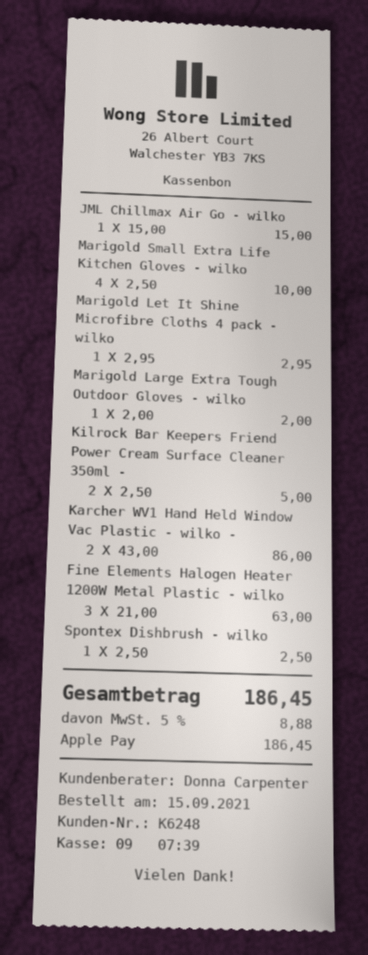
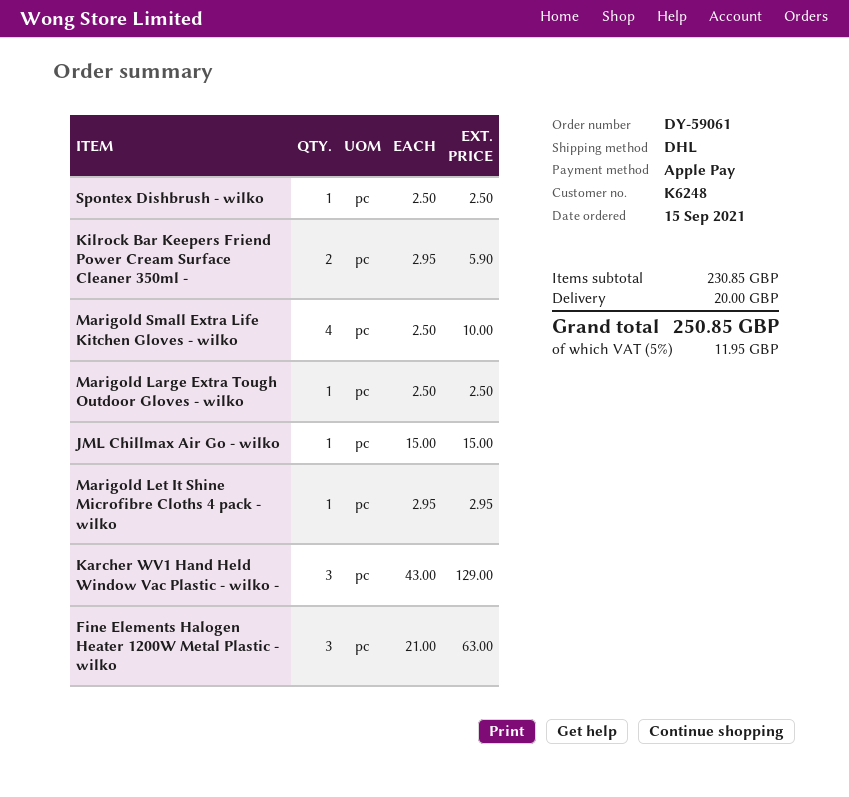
Marigold Large Extra Tough Outdoor Gloves - wilko: 1 x 2.00 = 2.00 -> 1 x 2.50 = 2.50
Kilrock Bar Keepers Friend Power Cream Surface Cleaner 350ml -: 2 x 2.50 = 5.00 -> 2 x 2.95 = 5.90
Karcher WV1 Hand Held Window Vac Plastic - wilko -: 2 x 43.00 = 86.00 -> 3 x 43.00 = 129.00
shipping: none -> 20.00
tax: 5% = 8.88 -> 5% = 11.95
total: 186.45 -> 250.85

